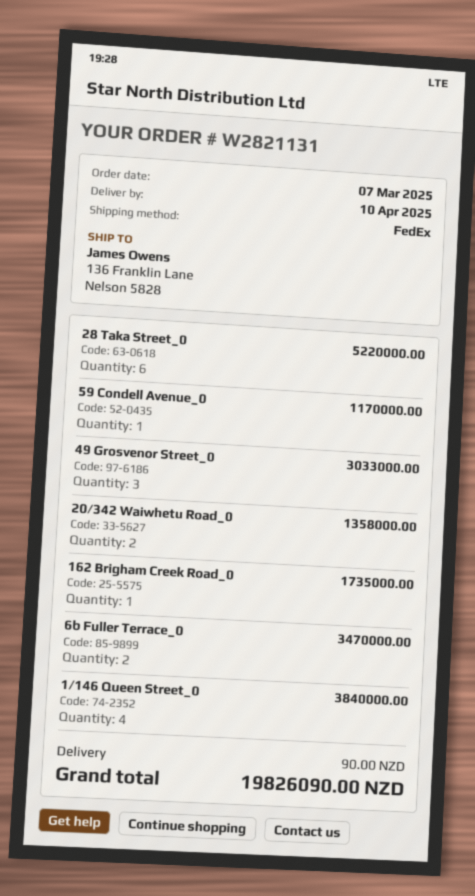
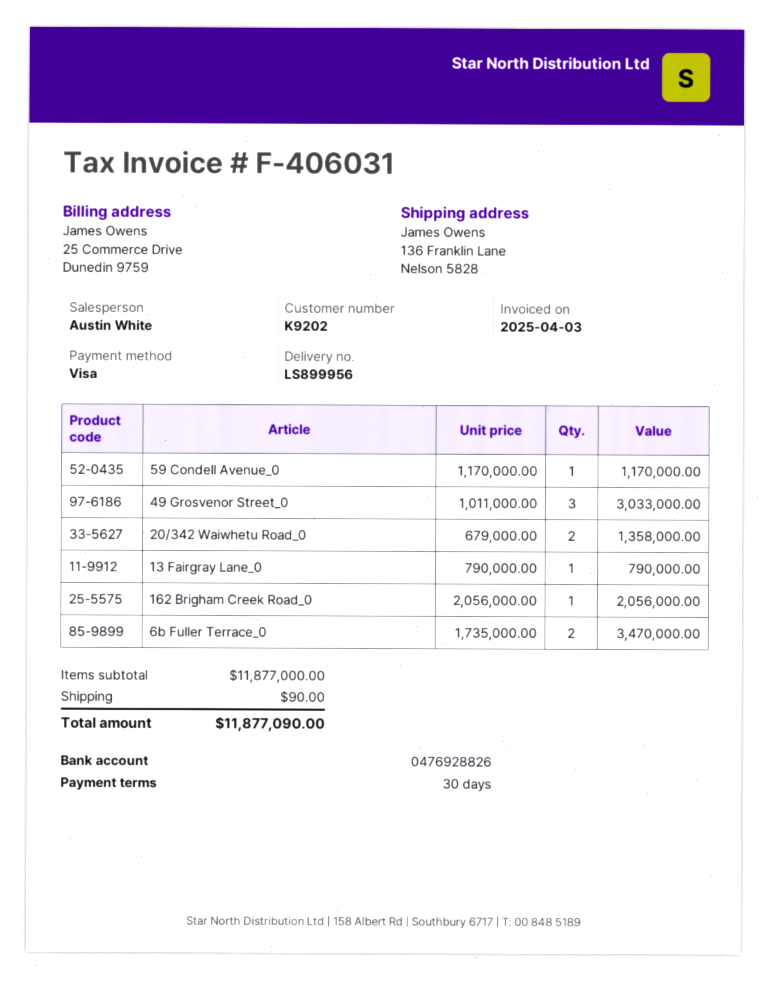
28 Taka Street_0: 6 for 5220000.00 -> none
162 Brigham Creek Road_0: 1 for 1735000.00 -> 1 for 2056000.00
1/146 Queen Street_0: 4 for 3840000.00 -> none
13 Fairgray Lane_0: none -> 1 for 790000.00
total: 19826090.00 -> 11877090.00

